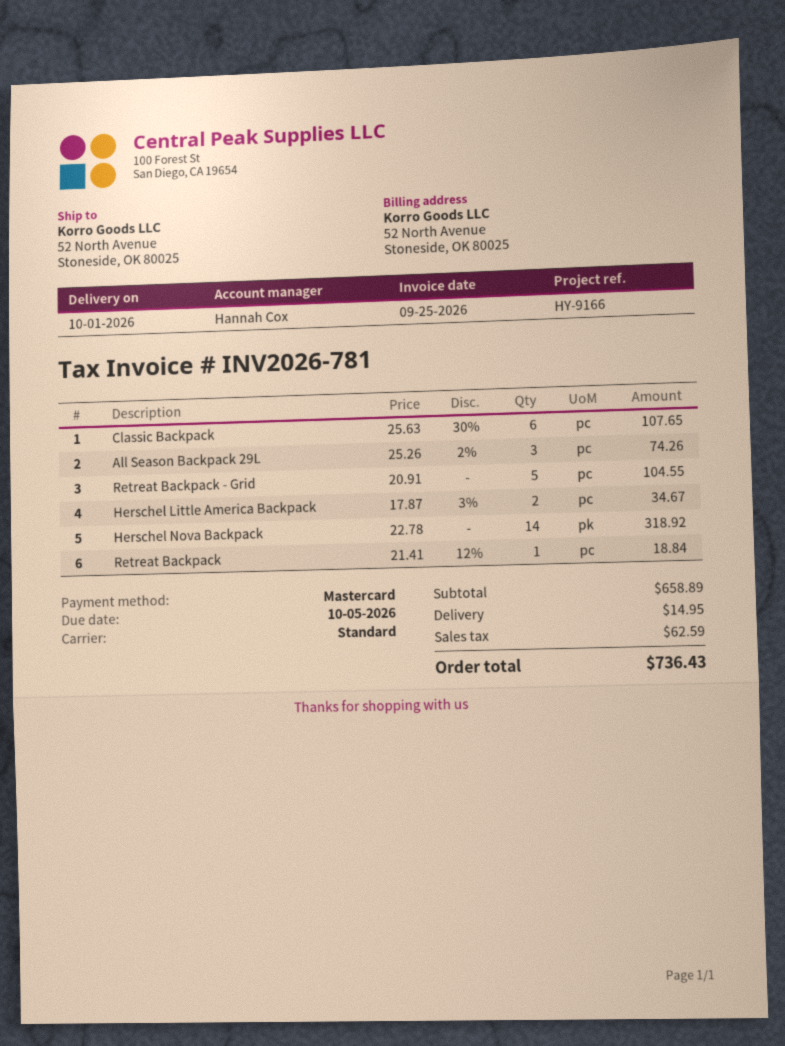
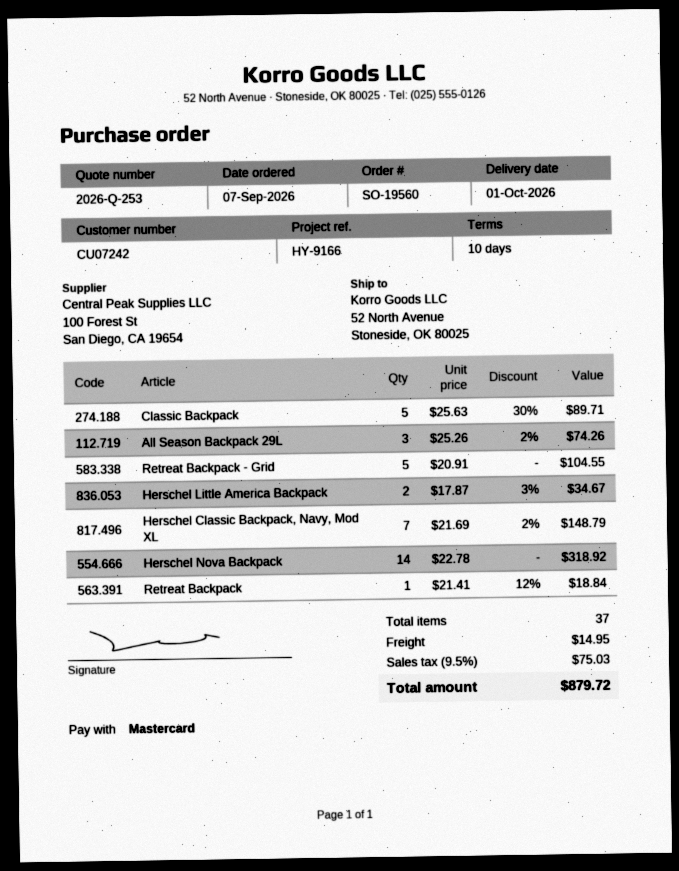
Classic Backpack: 6 x 25.63 - 30% = 107.65 -> 5 x 25.63 - 30% = 89.71
Herschel Classic Backpack, Navy, Mod XL: none -> 7 x 21.69 - 2% = 148.79
tax: 62.59 -> 75.03
total: 736.43 -> 879.72

